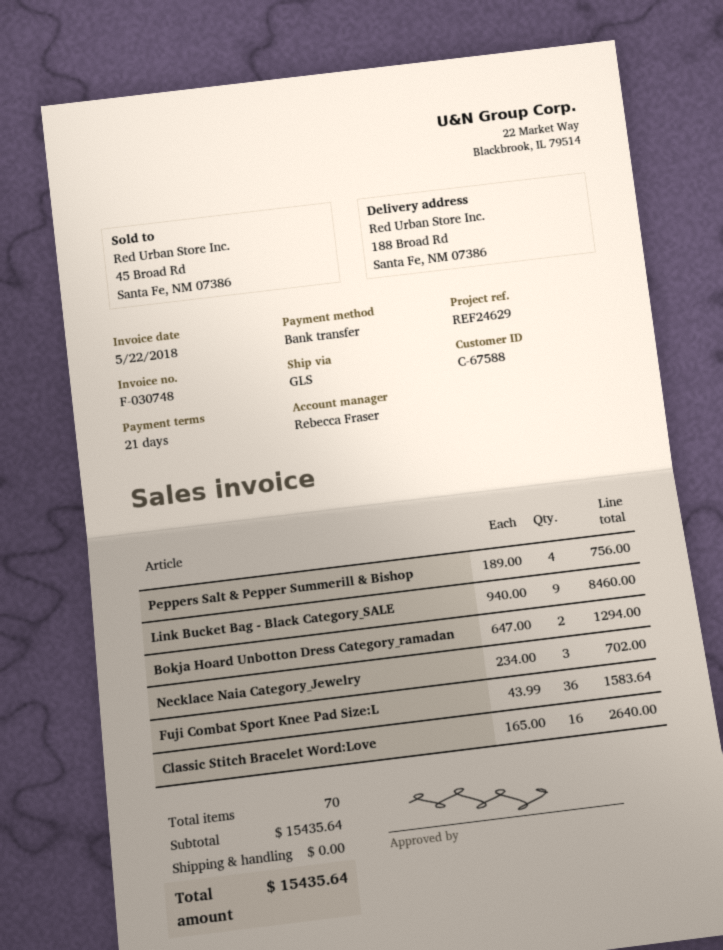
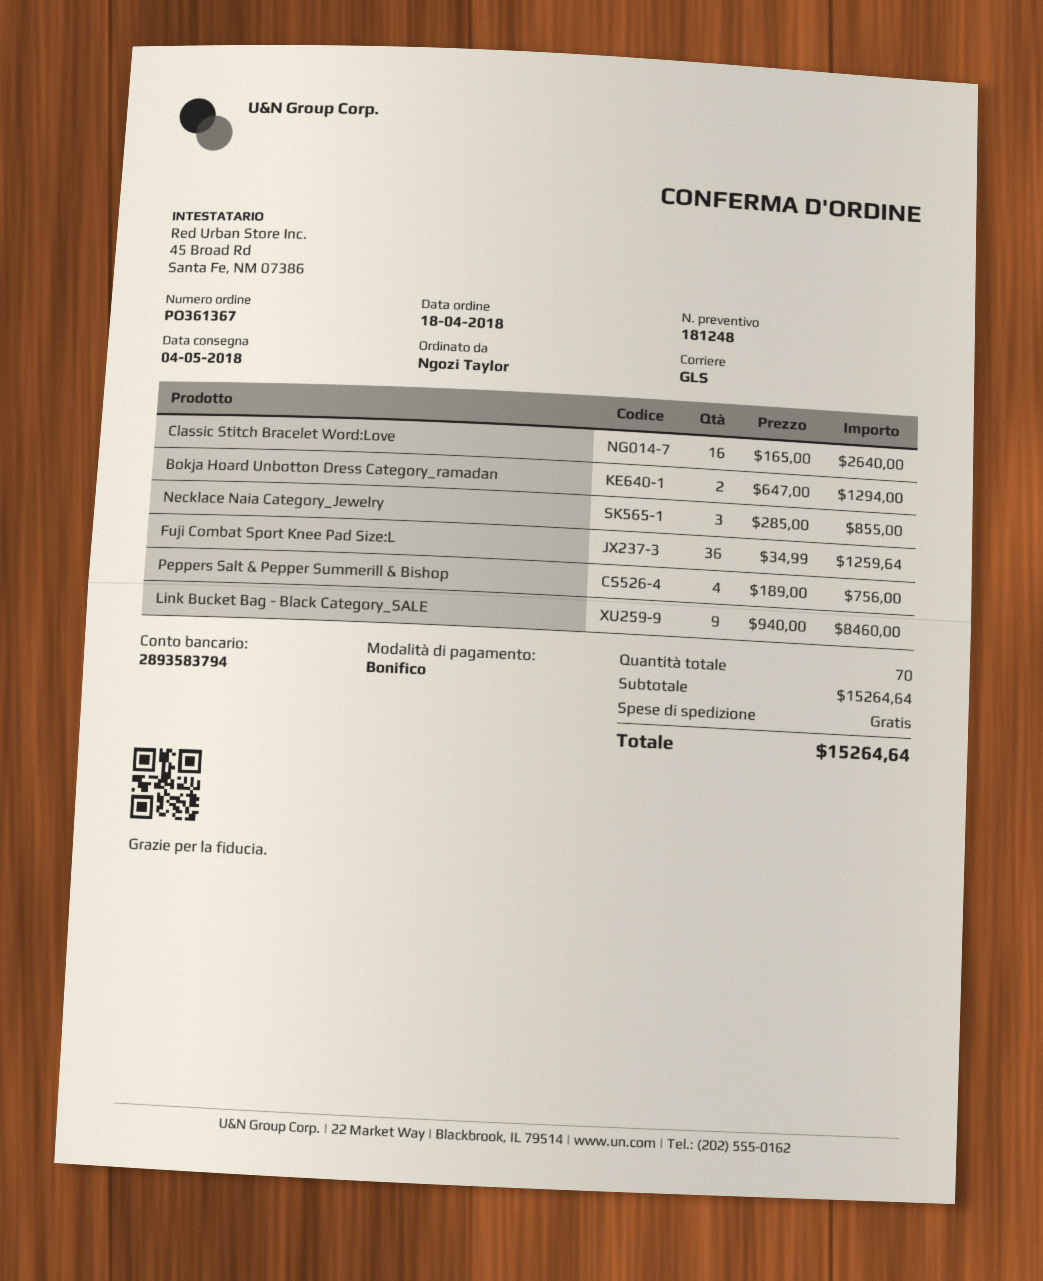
Necklace Naia Category_Jewelry: 3 x 234.00 = 702.00 -> 3 x 285.00 = 855.00
Fuji Combat Sport Knee Pad Size:L: 36 x 43.99 = 1583.64 -> 36 x 34.99 = 1259.64
subtotal: 15435.64 -> 15264.64
total: 15435.64 -> 15264.64

